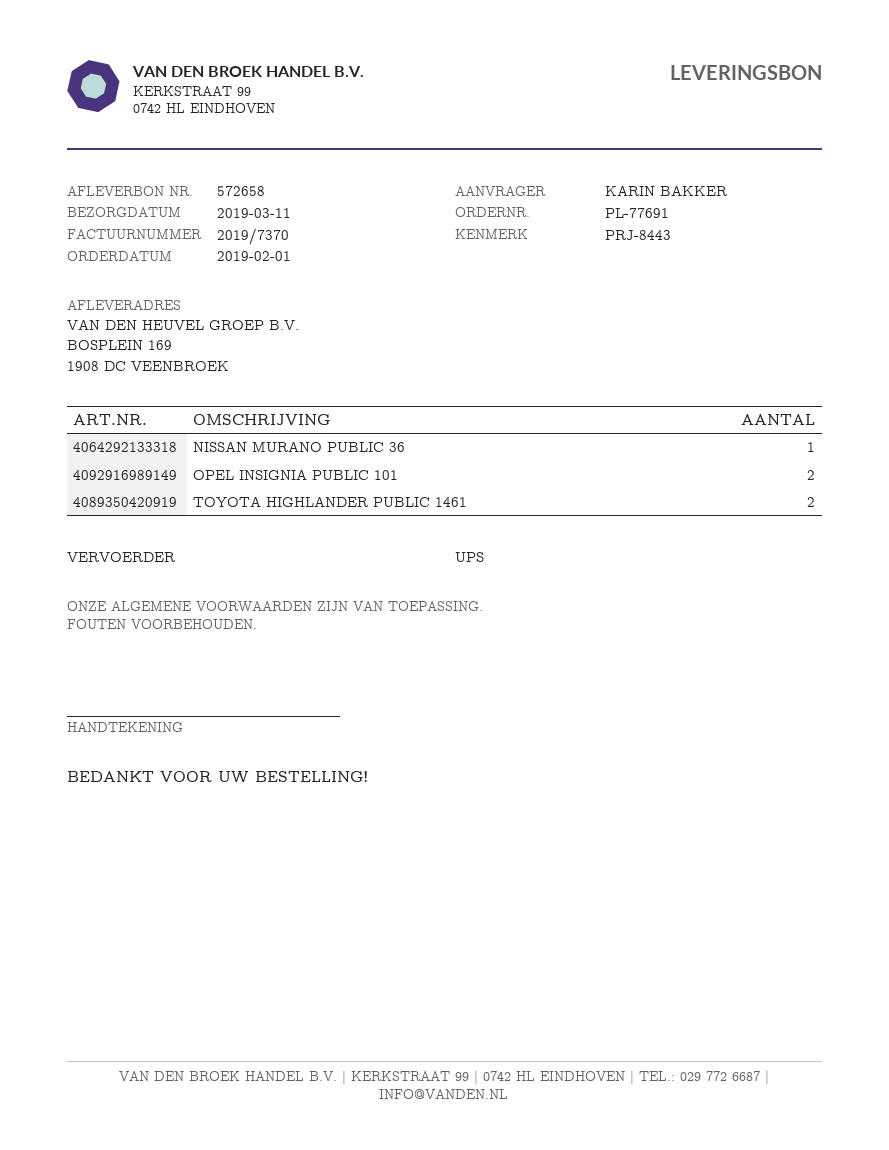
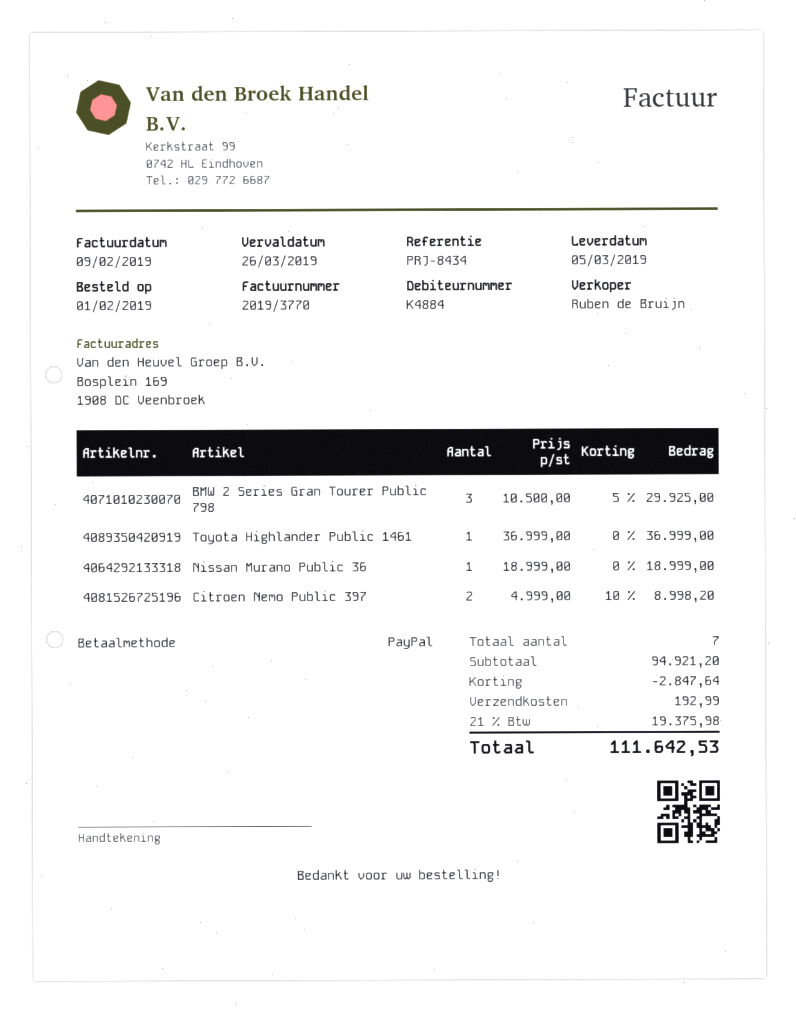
delivery date: 2019-03-11 -> 2019-03-05
invoice number: 2019/7370 -> 2019/3770
reference: PRJ-8443 -> PRJ-8434
OPEL INSIGNIA PUBLIC 101: 2 -> none
TOYOTA HIGHLANDER PUBLIC 1461: 2 -> 1
BMW 2 Series Gran Tourer Public 798: none -> 3
Citroen Nemo Public 397: none -> 2

